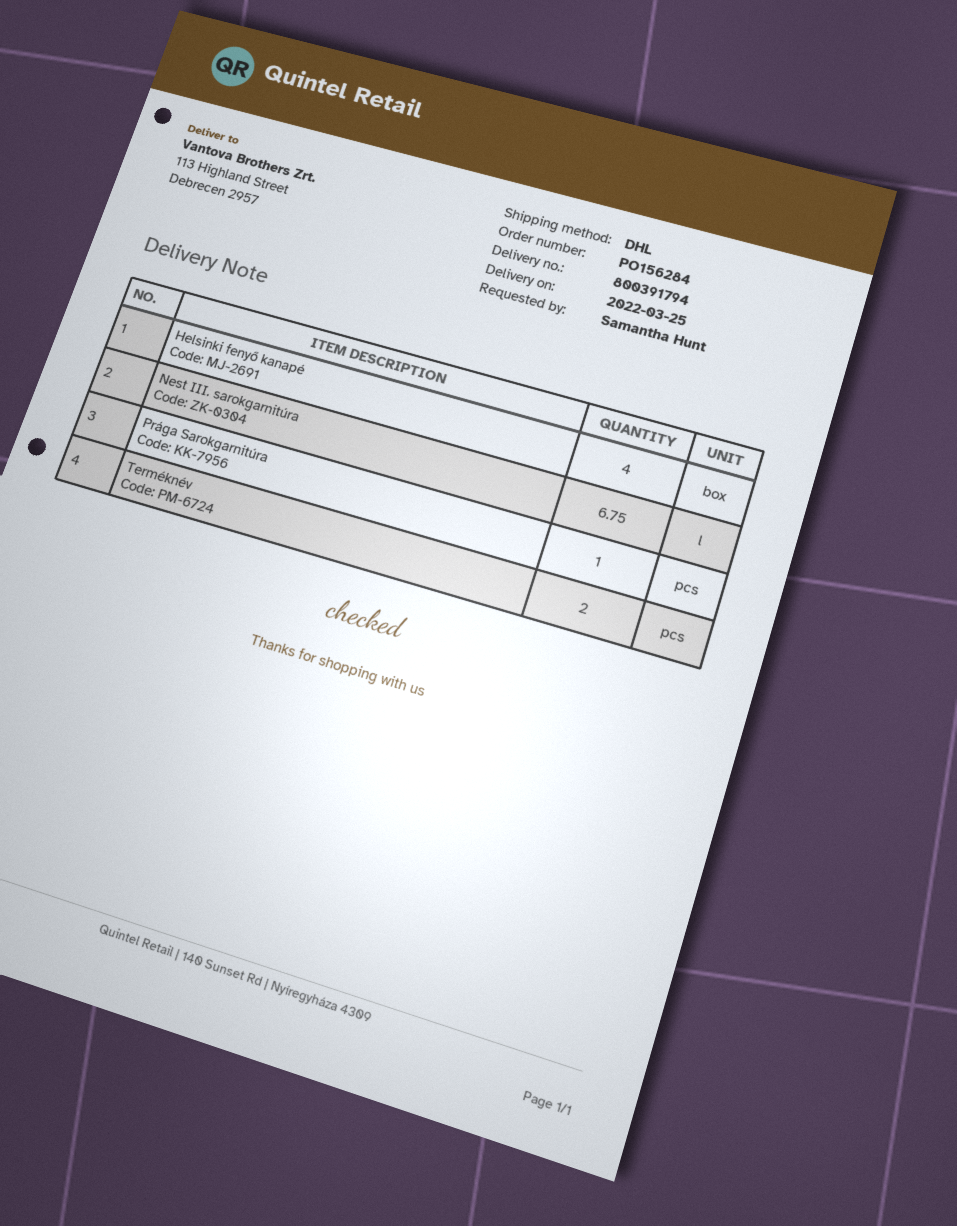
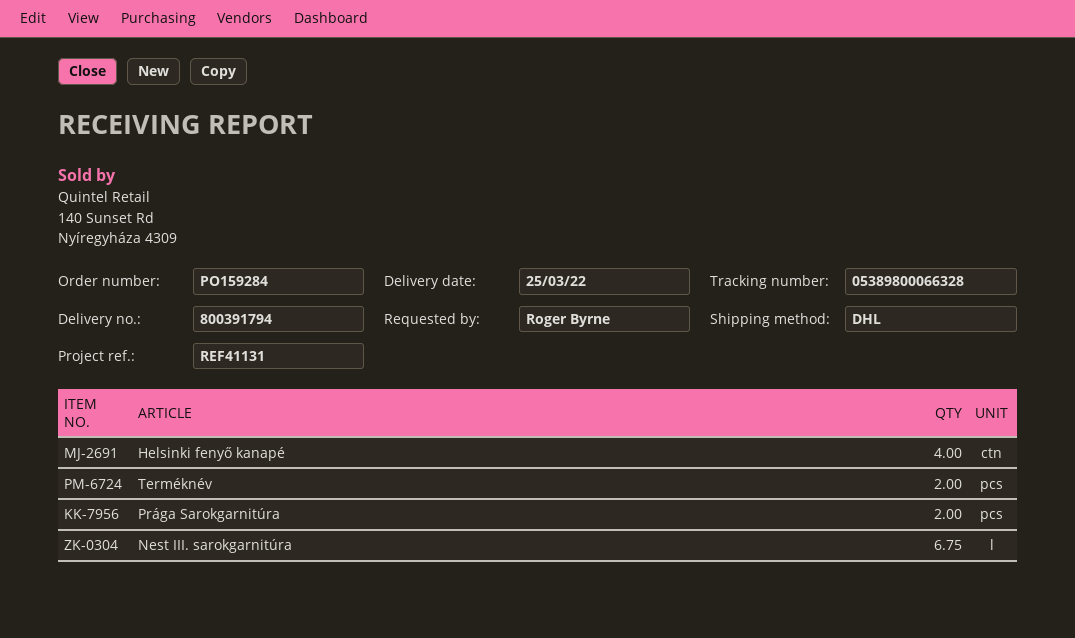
order number: PO156284 -> PO159284
ordered by: Samantha Hunt -> Roger Byrne
Prága Sarokgarnitúra: 1 -> 2

